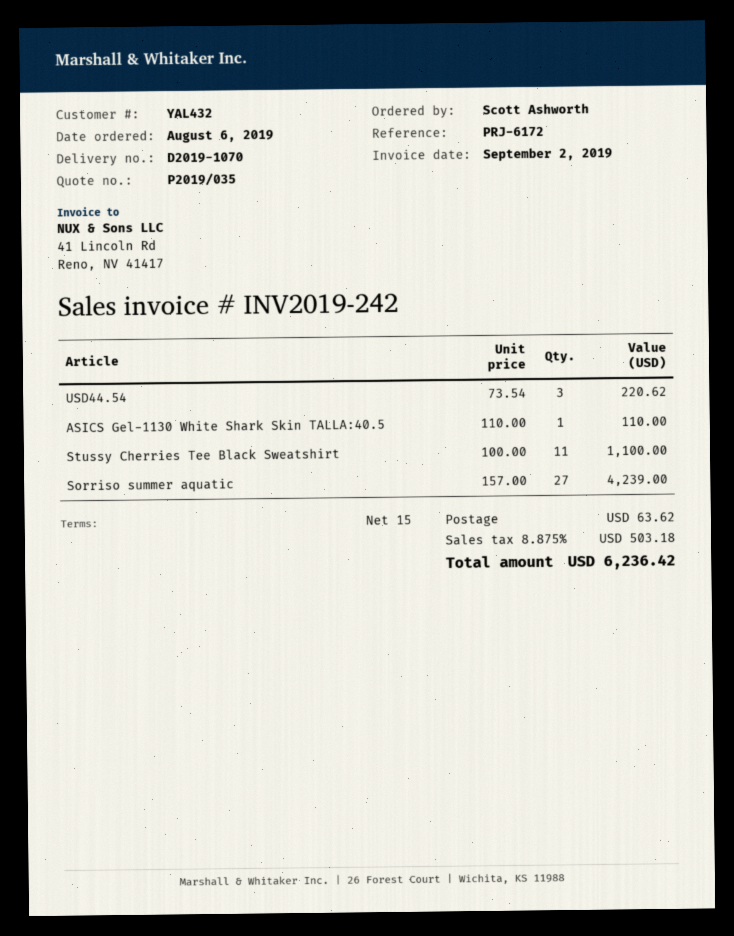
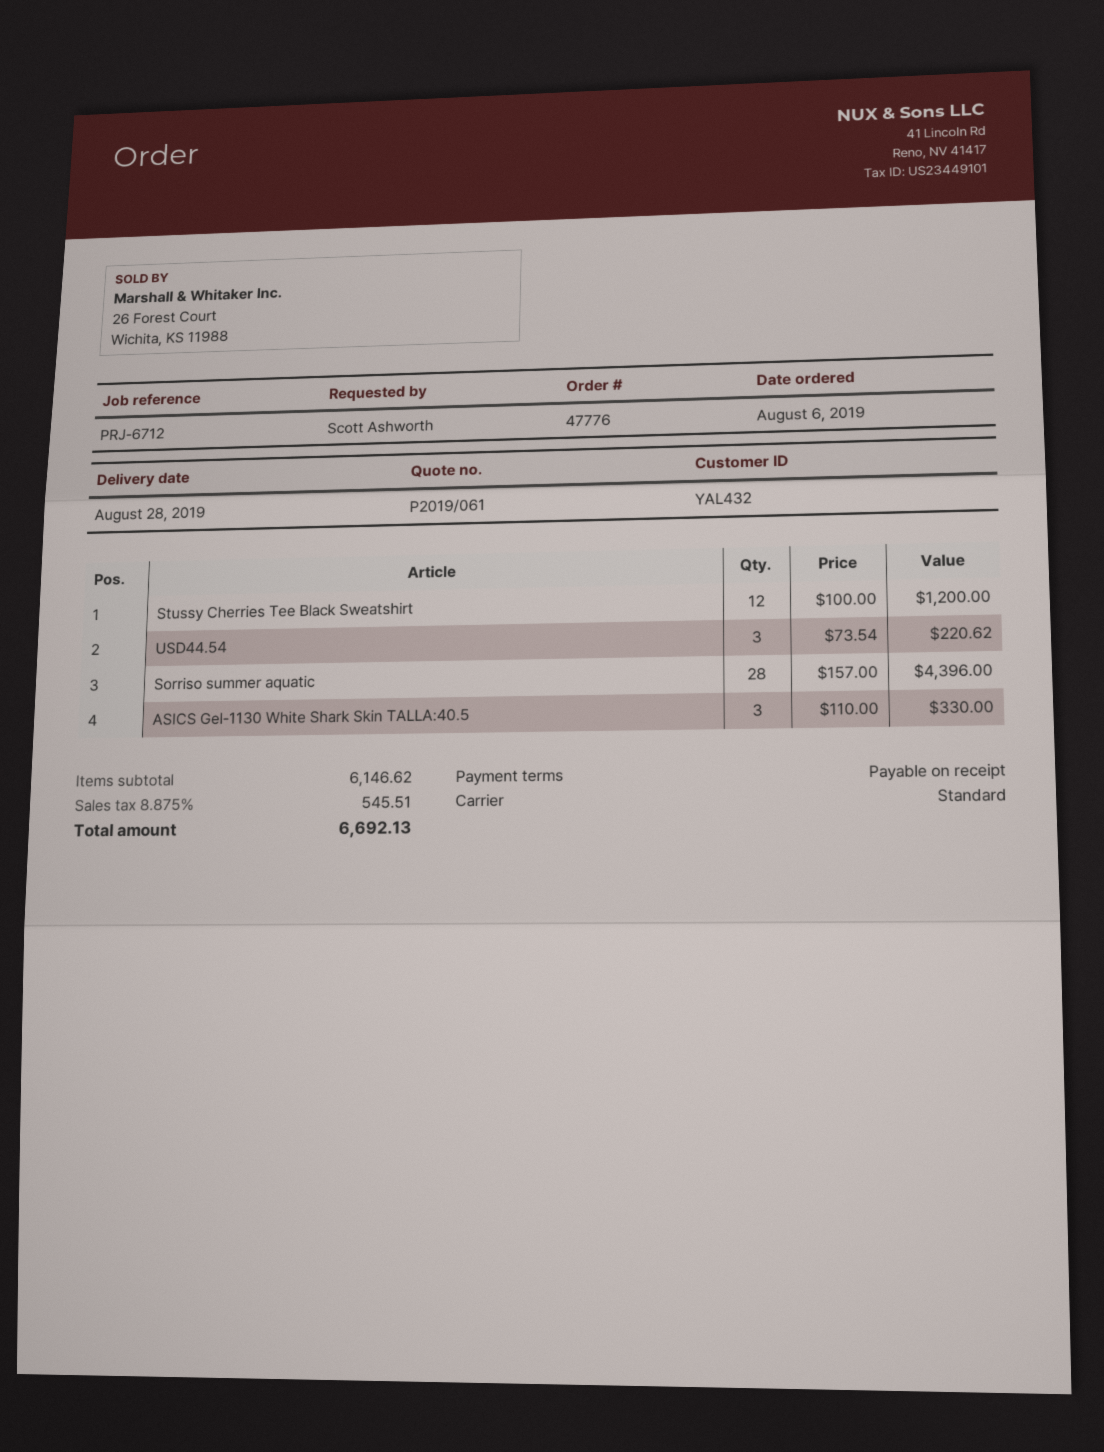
quote number: P2019/035 -> P2019/061
payment terms: 15 days -> on receipt
reference: PRJ-6172 -> PRJ-6712
ASICS Gel-1130 White Shark Skin TALLA:40.5: 1 x 110.00 = 110.00 -> 3 x 110.00 = 330.00
Stussy Cherries Tee Black Sweatshirt: 11 x 100.00 = 1100.00 -> 12 x 100.00 = 1200.00
Sorriso summer aquatic: 27 x 157.00 = 4239.00 -> 28 x 157.00 = 4396.00
shipping: 63.62 -> none
tax: 8.875% = 503.18 -> 8.875% = 545.51
total: 6236.42 -> 6692.13

